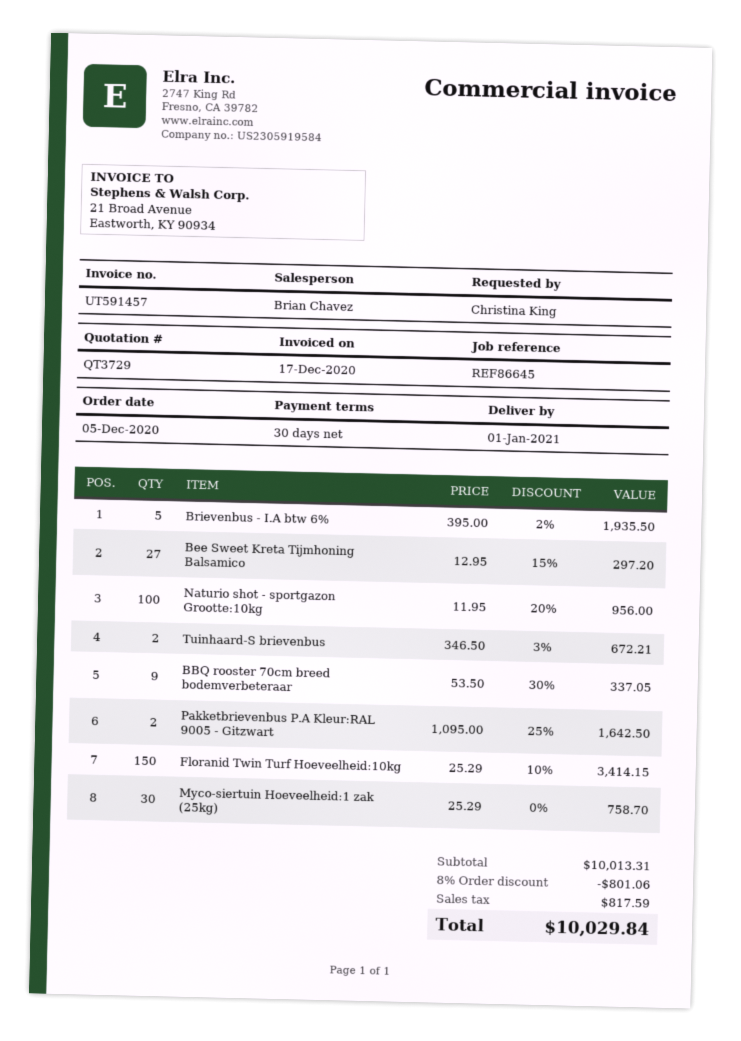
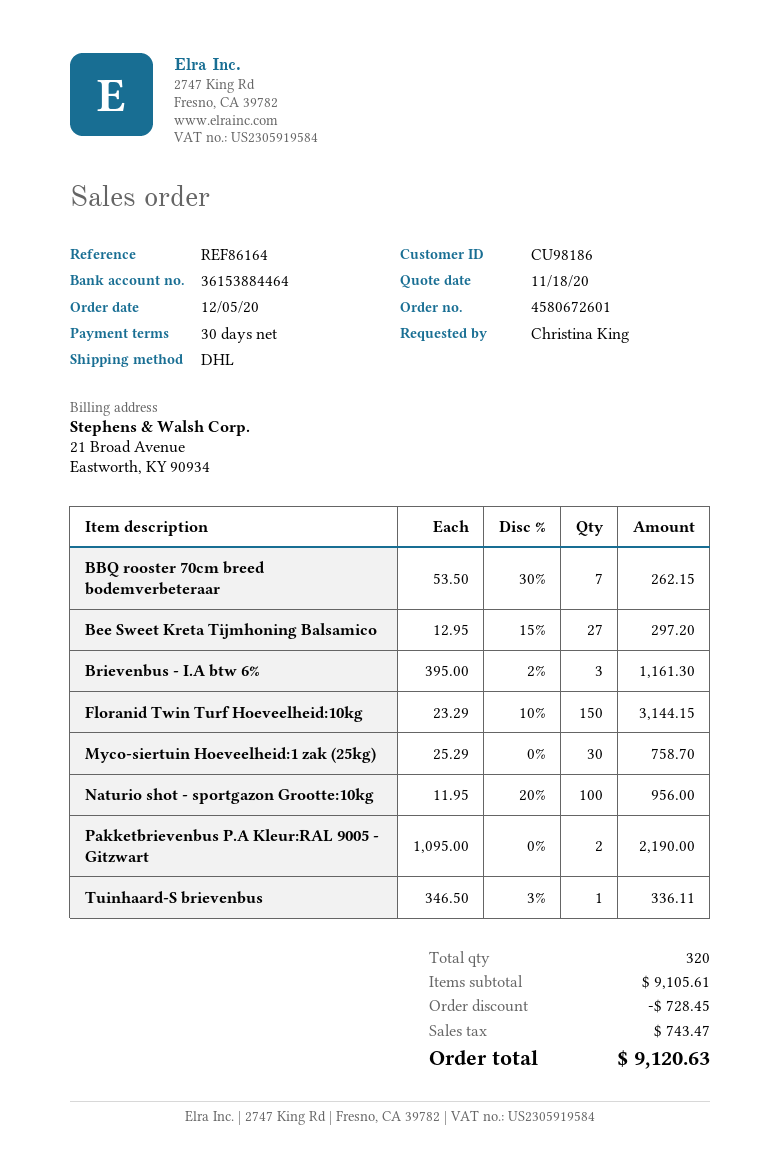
reference: REF86645 -> REF86164
Brievenbus - I.A btw 6%: 5 x 395.00 - 2% = 1935.50 -> 3 x 395.00 - 2% = 1161.30
Tuinhaard-S brievenbus: 2 x 346.50 - 3% = 672.21 -> 1 x 346.50 - 3% = 336.11
BBQ rooster 70cm breed bodemverbeteraar: 9 x 53.50 - 30% = 337.05 -> 7 x 53.50 - 30% = 262.15
Pakketbrievenbus P.A Kleur:RAL 9005 - Gitzwart: 2 x 1095.00 - 25% = 1642.50 -> 2 x 1095.00 = 2190.00
Floranid Twin Turf Hoeveelheid:10kg: 150 x 25.29 - 10% = 3414.15 -> 150 x 23.29 - 10% = 3144.15
subtotal: 10013.31 -> 9105.61
discount: 801.06 -> 728.45
tax: 817.59 -> 743.47
total: 10029.84 -> 9120.63

